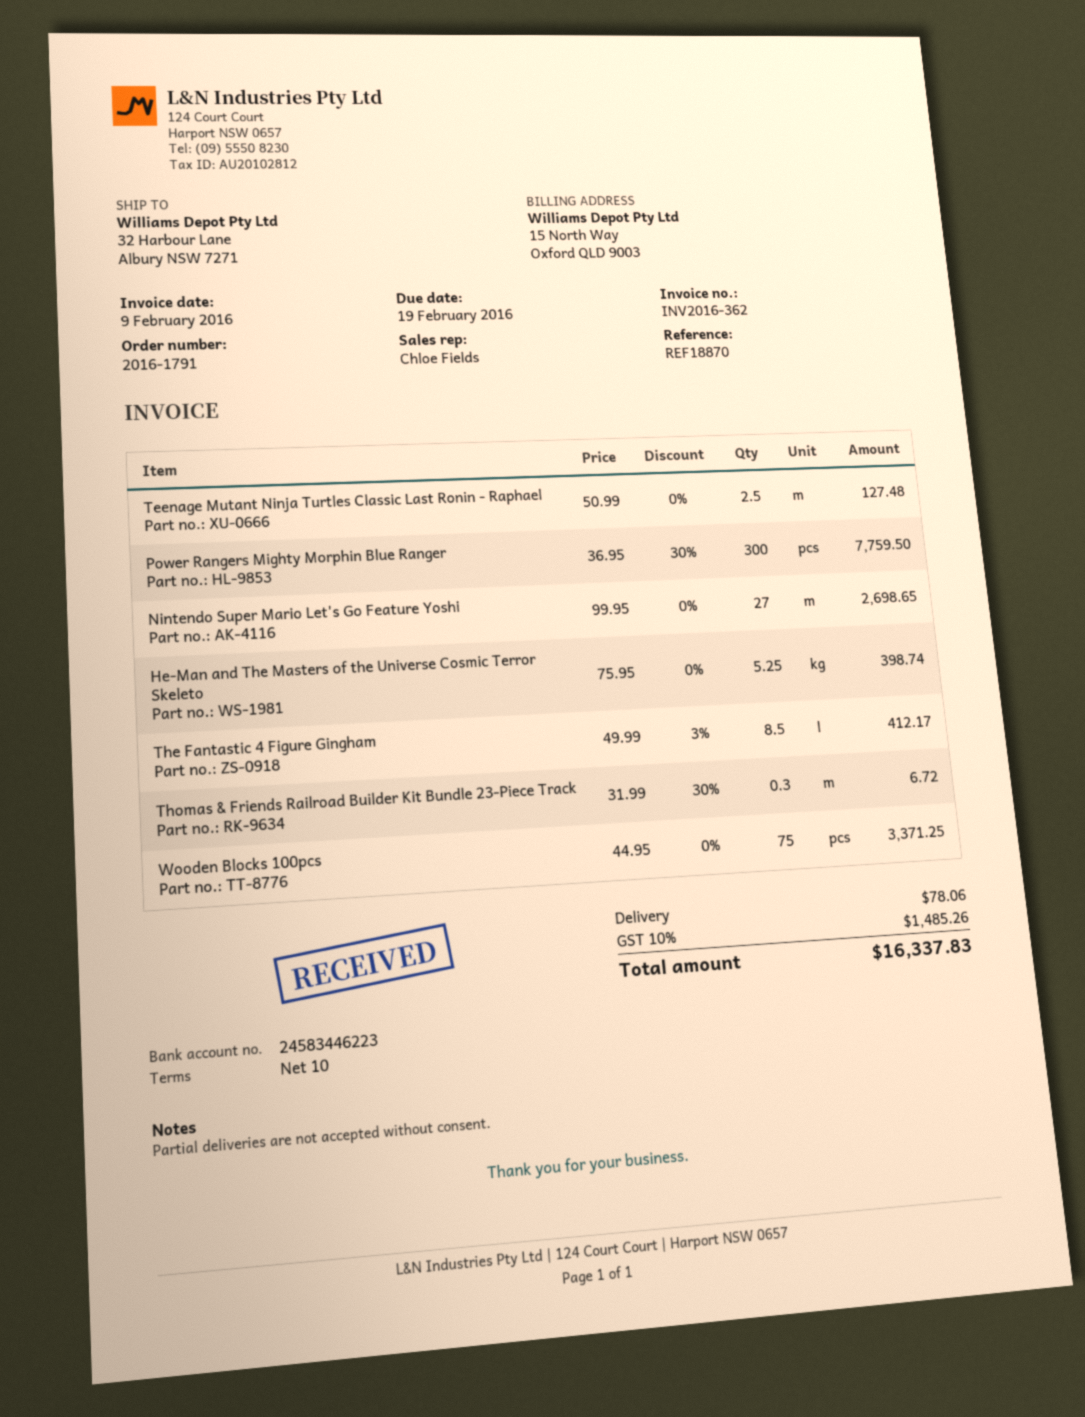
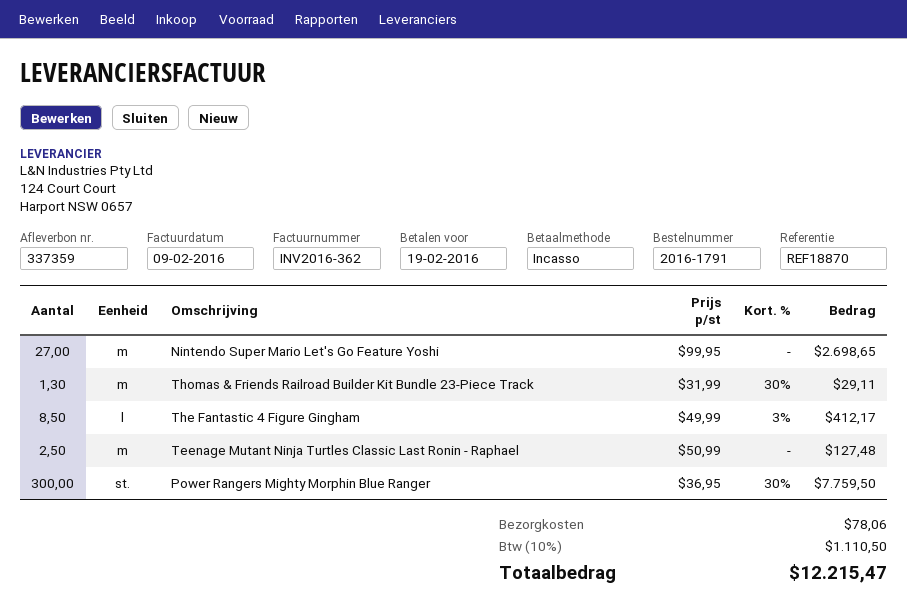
He-Man and The Masters of the Universe Cosmic Terror Skeleto: 5.25 x 75.95 = 398.74 -> none
Thomas & Friends Railroad Builder Kit Bundle 23-Piece Track: 0.3 x 31.99 - 30% = 6.72 -> 1.3 x 31.99 - 30% = 29.11
Wooden Blocks 100pcs: 75 x 44.95 = 3371.25 -> none
tax: 10% = 1485.26 -> 10% = 1110.50
total: 16337.83 -> 12215.47

